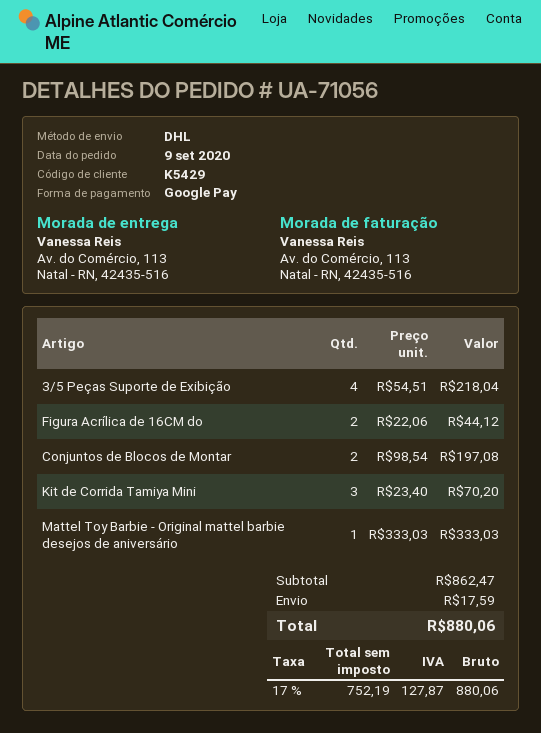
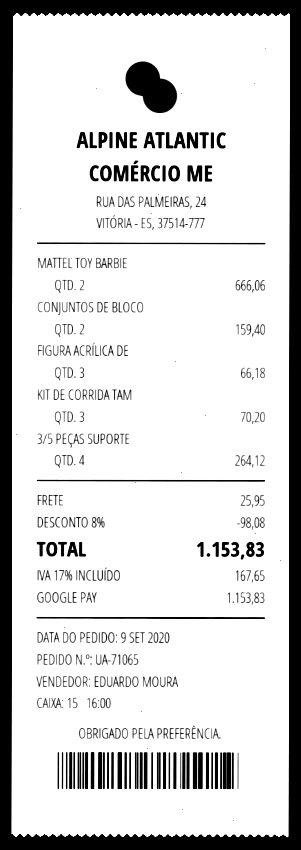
order number: UA-71056 -> UA-71065
3/5 Peças Suporte de Exibição: 4 for 218.04 -> 4 for 264.12
Figura Acrílica de 16CM do: 2 for 44.12 -> 3 for 66.18
Conjuntos de Blocos de Montar: 2 for 197.08 -> 2 for 159.40
Mattel Toy Barbie - Original mattel barbie desejos de aniversário: 1 for 333.03 -> 2 for 666.06
discount: none -> 8% = 98.08
shipping: 17.59 -> 25.95
tax: 17% = 127.87 -> 17% = 167.65
total: 880.06 -> 1153.83

